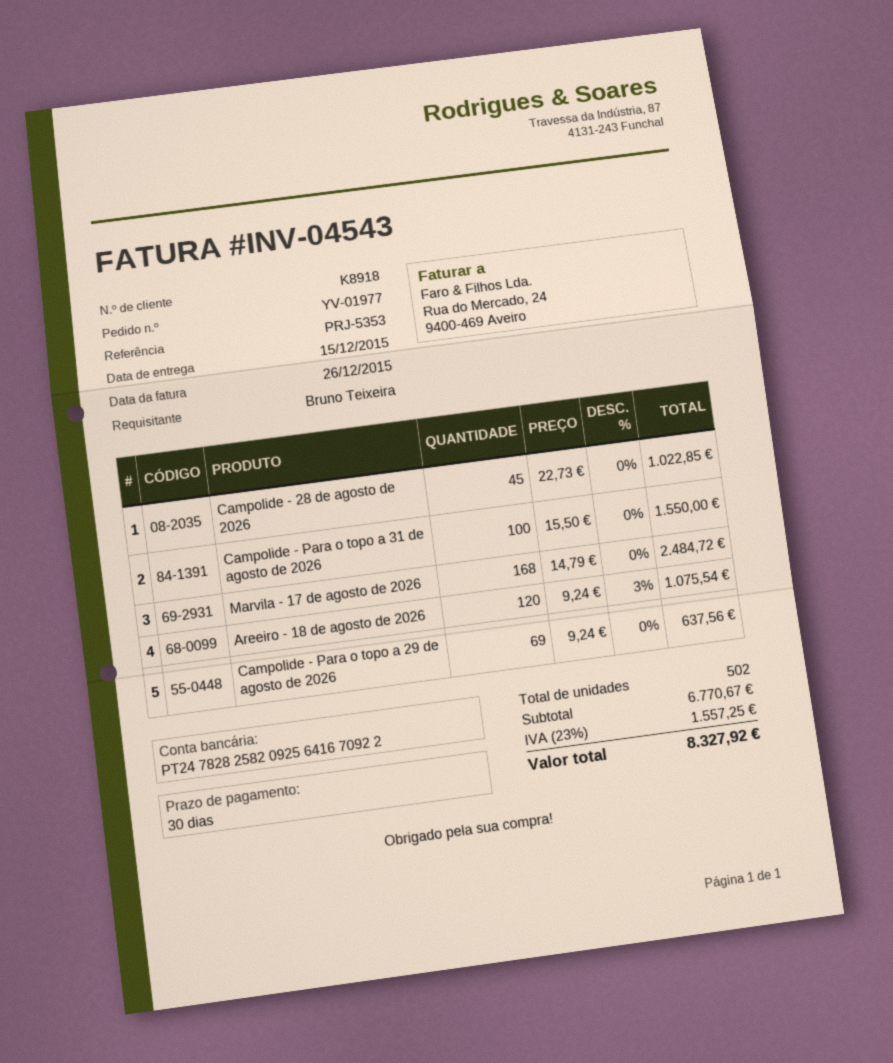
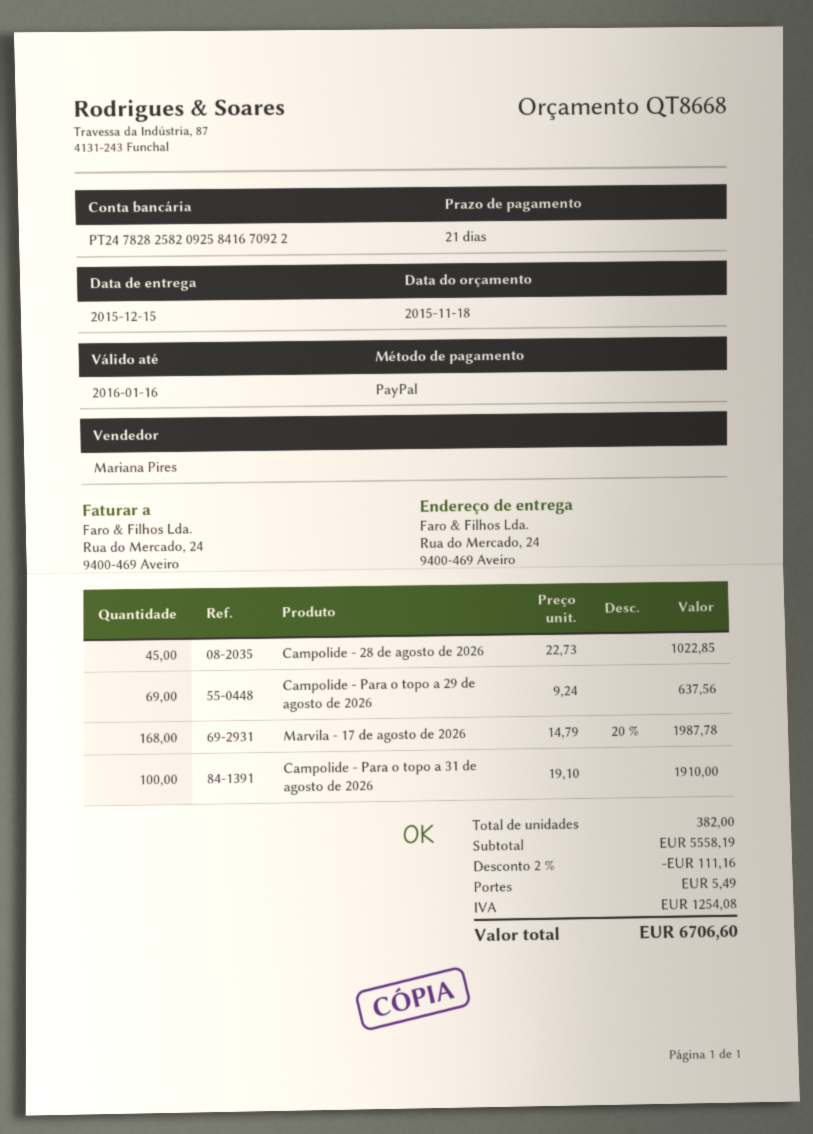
payment terms: 30 days -> 21 days
bank account: PT24782825820925641670922 -> PT24782825820925841670922
Campolide - Para o topo a 31 de agosto de 2026: 100 x 15.50 = 1550.00 -> 100 x 19.10 = 1910.00
Marvila - 17 de agosto de 2026: 168 x 14.79 = 2484.72 -> 168 x 14.79 - 20% = 1987.78
Areeiro - 18 de agosto de 2026: 120 x 9.24 - 3% = 1075.54 -> none
total quantity: 502 -> 382
subtotal: 6770.67 -> 5558.19
discount: none -> 2% = 111.16
shipping: none -> 5.49
tax: 1557.25 -> 1254.08
total: 8327.92 -> 6706.60

